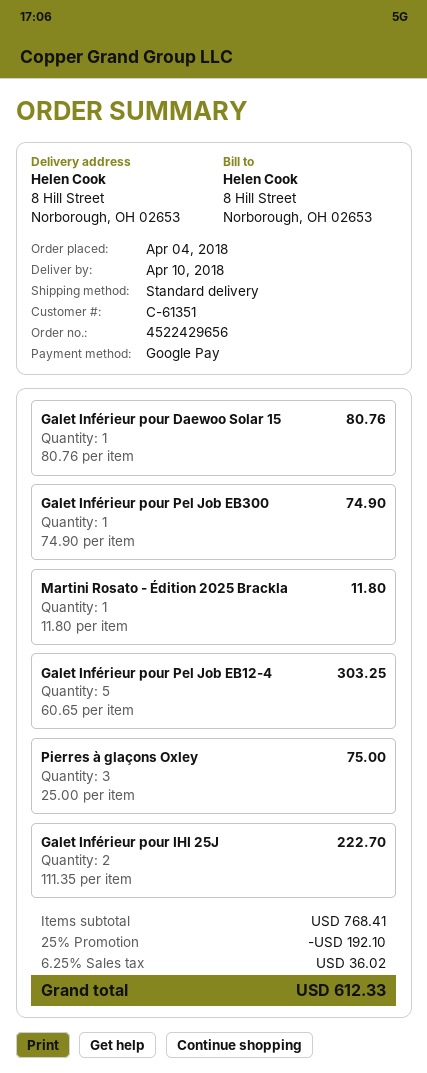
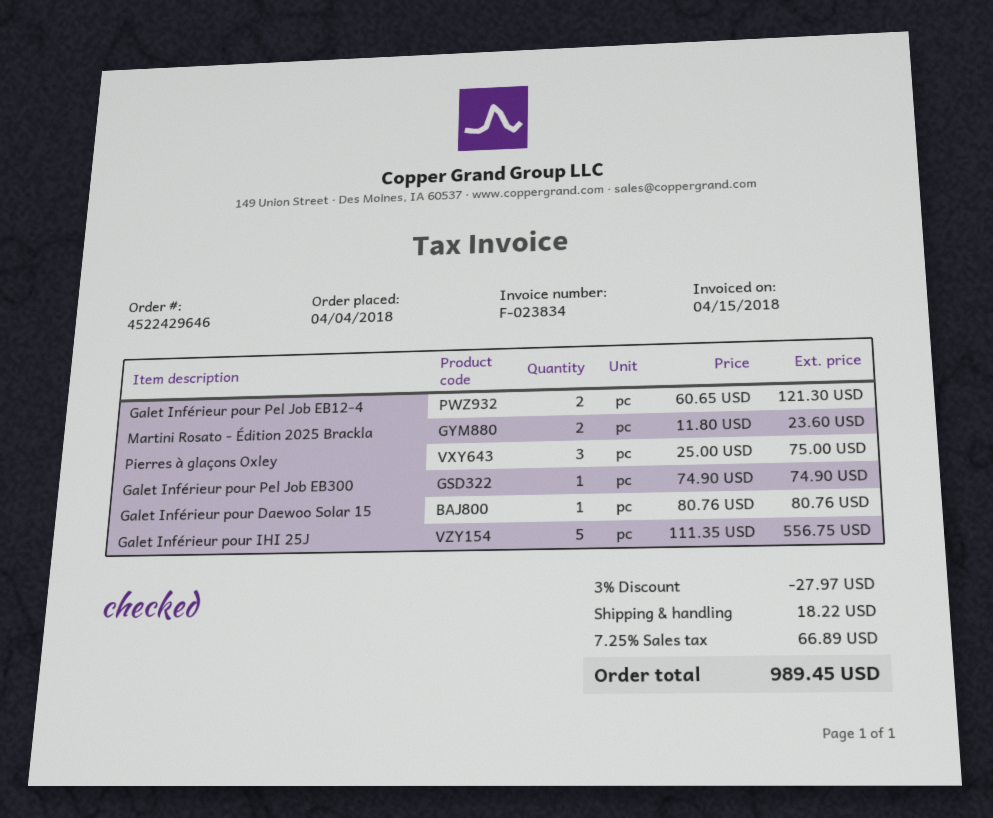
order number: 4522429656 -> 4522429646
Martini Rosato - Édition 2025 Brackla: 1 x 11.80 = 11.80 -> 2 x 11.80 = 23.60
Galet Inférieur pour Pel Job EB12-4: 5 x 60.65 = 303.25 -> 2 x 60.65 = 121.30
Galet Inférieur pour IHI 25J: 2 x 111.35 = 222.70 -> 5 x 111.35 = 556.75
discount: 25% = 192.10 -> 3% = 27.97
shipping: none -> 18.22
tax: 6.25% = 36.02 -> 7.25% = 66.89
total: 612.33 -> 989.45

